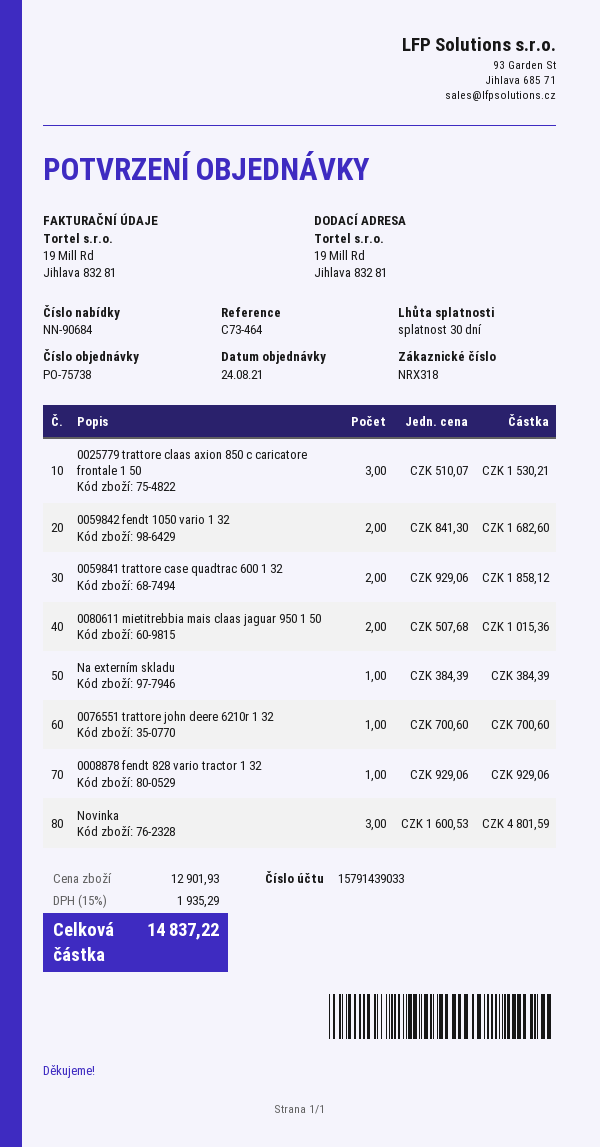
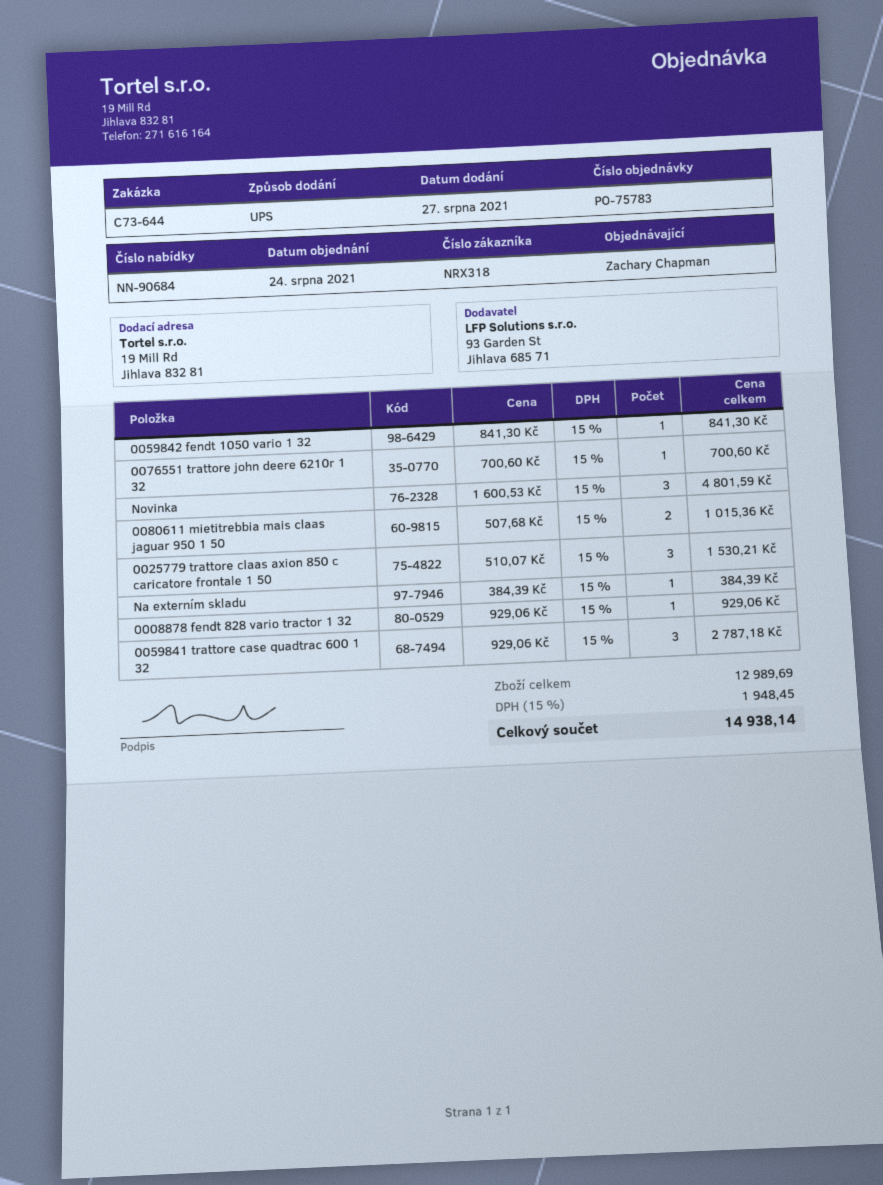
order number: PO-75738 -> PO-75783
reference: C73-464 -> C73-644
0059842 fendt 1050 vario 1 32: 2 x 841.30 = 1682.60 -> 1 x 841.30 = 841.30
0059841 trattore case quadtrac 600 1 32: 2 x 929.06 = 1858.12 -> 3 x 929.06 = 2787.18
subtotal: 12901.93 -> 12989.69
tax: 15% = 1935.29 -> 15% = 1948.45
total: 14837.22 -> 14938.14

